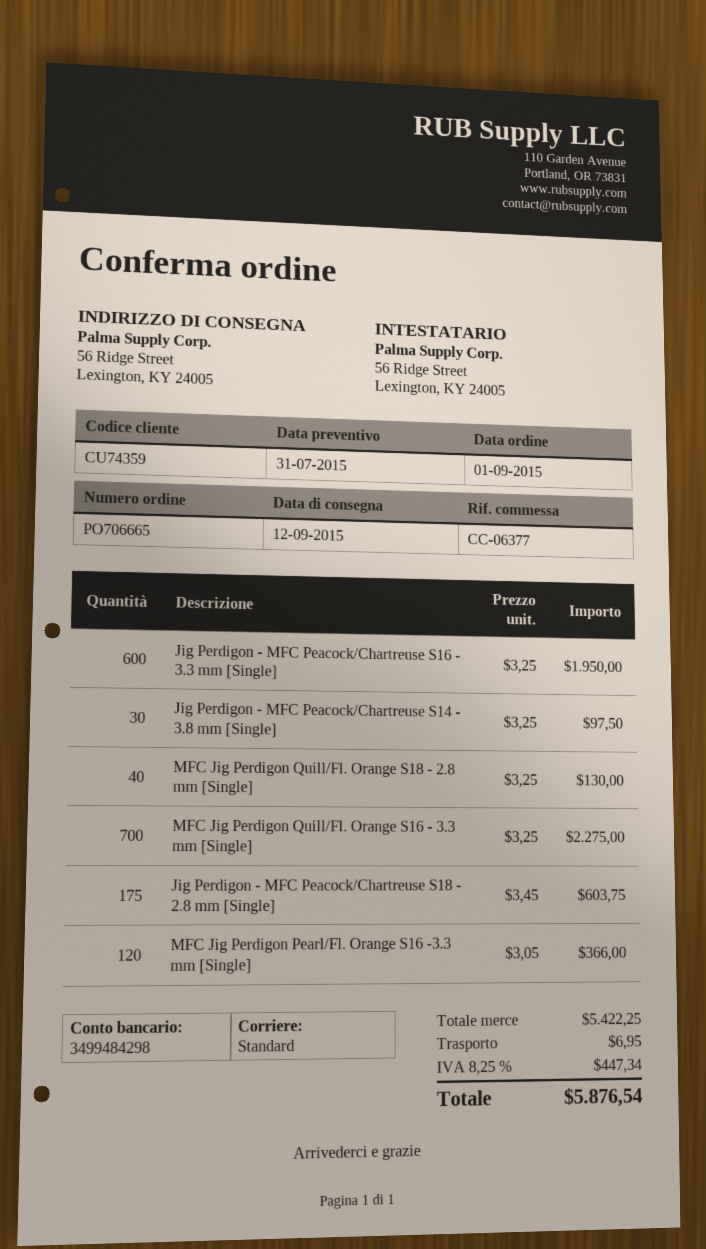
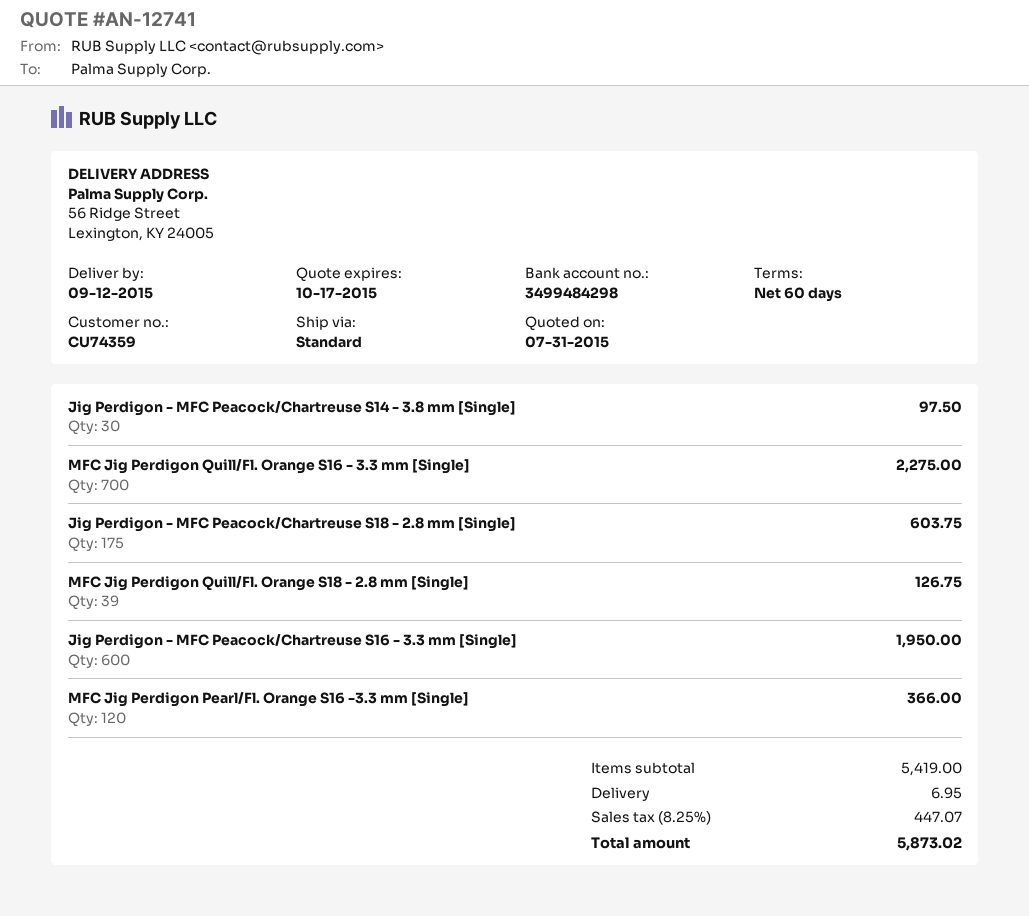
MFC Jig Perdigon Quill/Fl. Orange S18 - 2.8 mm [Single]: 40 for 130.00 -> 39 for 126.75
subtotal: 5422.25 -> 5419.00
tax: 8.25% = 447.34 -> 8.25% = 447.07
total: 5876.54 -> 5873.02

